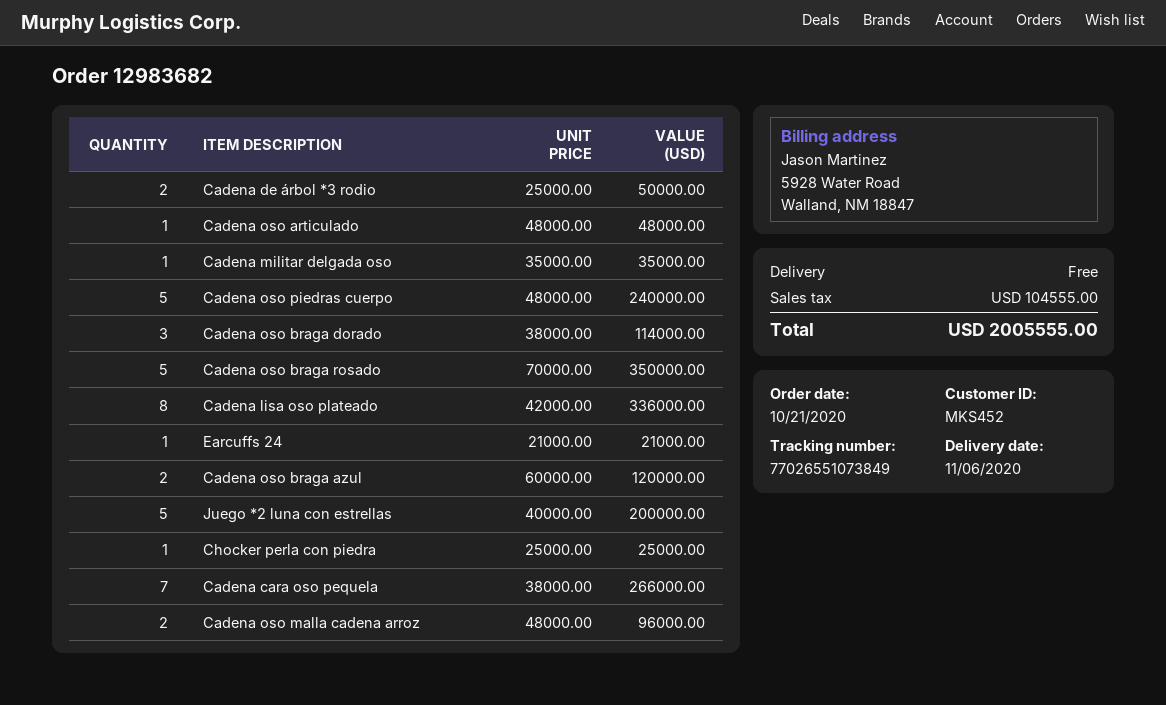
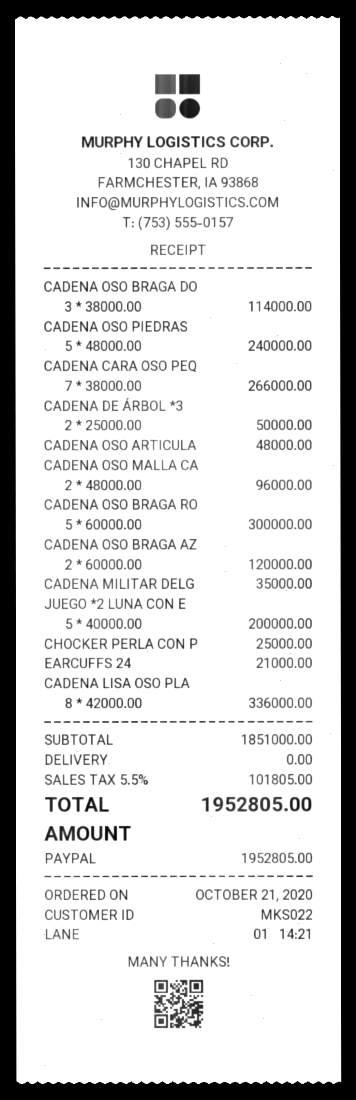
customer number: MKS452 -> MKS022
Cadena oso braga rosado: 5 x 70000.00 = 350000.00 -> 5 x 60000.00 = 300000.00
tax: 104555.00 -> 101805.00
total: 2005555.00 -> 1952805.00

